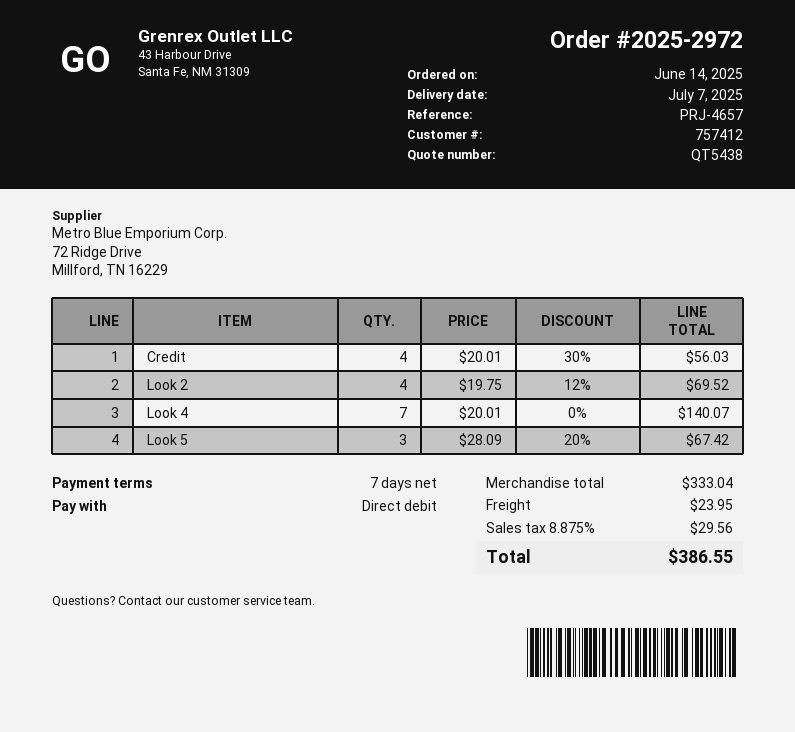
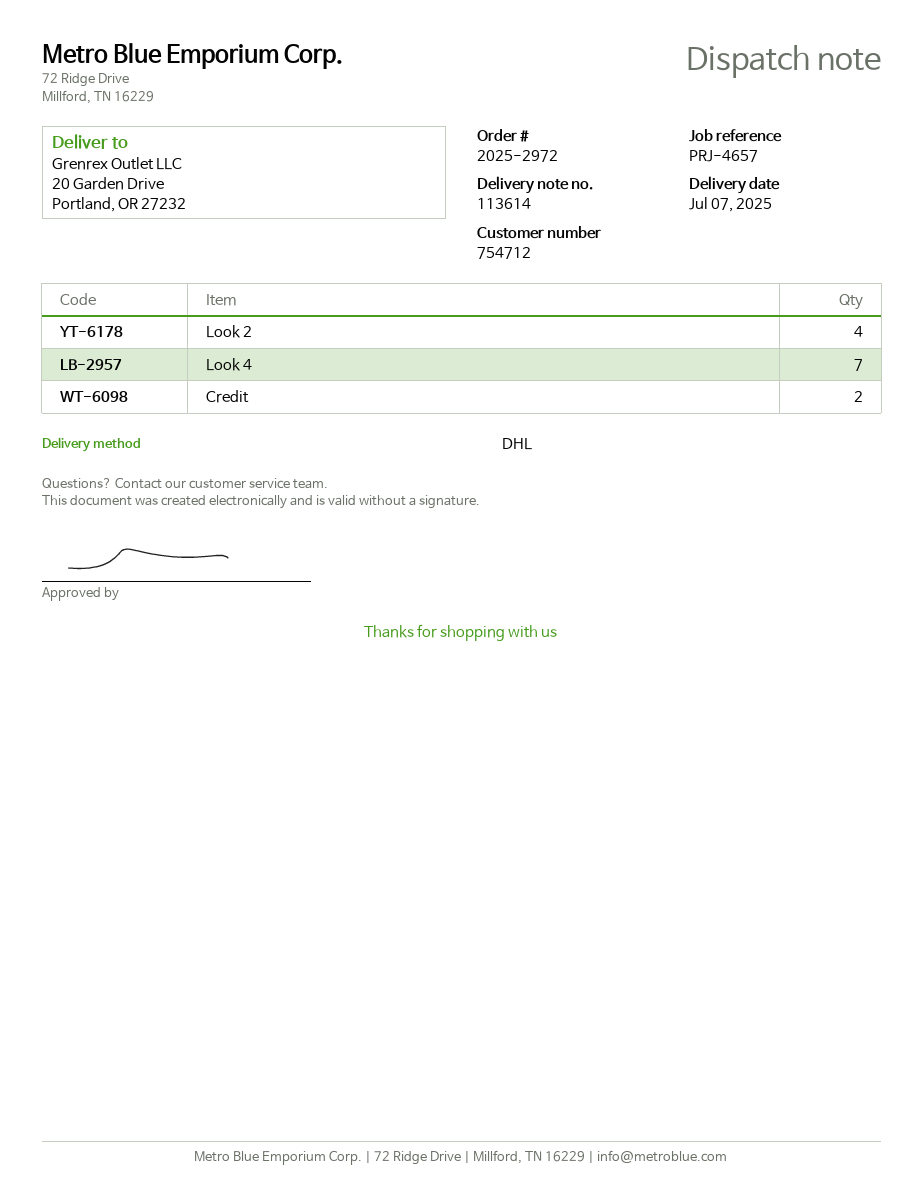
customer number: 757412 -> 754712
Credit: 4 -> 2
Look 5: 3 -> none

